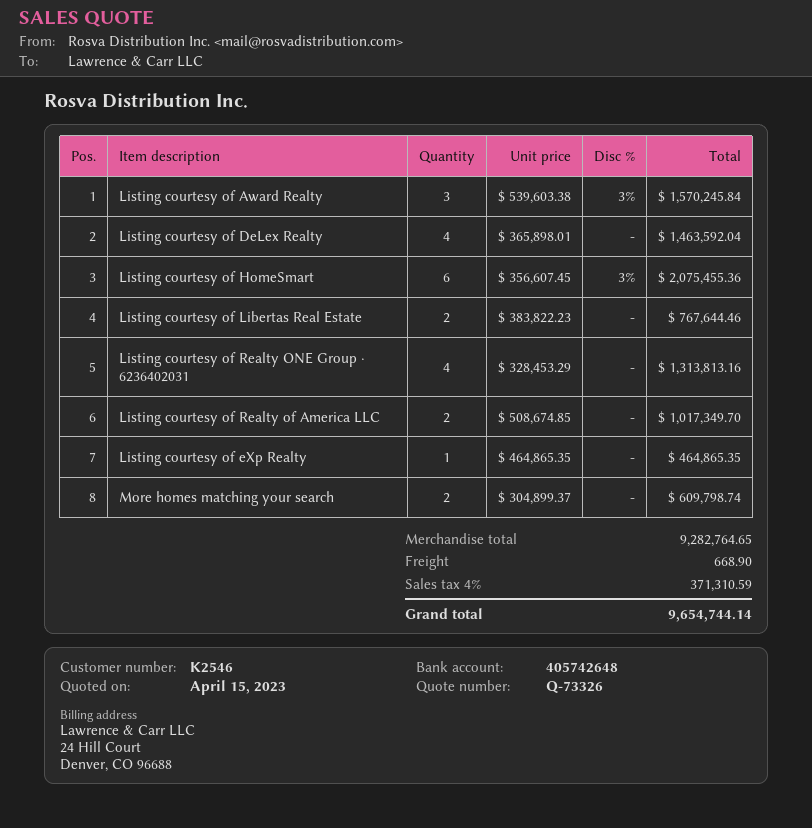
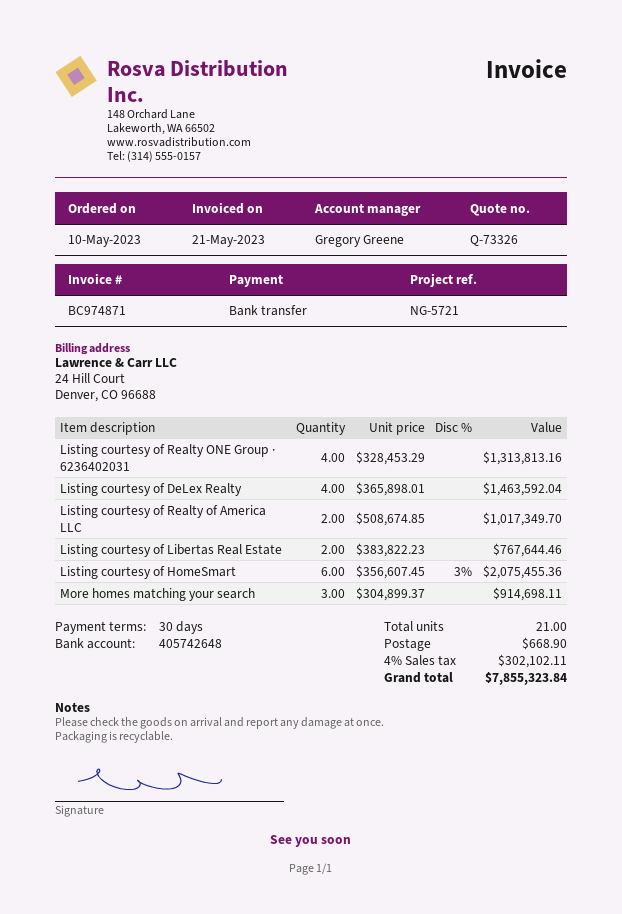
Listing courtesy of Award Realty: 3 x 539603.38 - 3% = 1570245.84 -> none
Listing courtesy of eXp Realty: 1 x 464865.35 = 464865.35 -> none
More homes matching your search: 2 x 304899.37 = 609798.74 -> 3 x 304899.37 = 914698.11
tax: 4% = 371310.59 -> 4% = 302102.11
total: 9654744.14 -> 7855323.84

